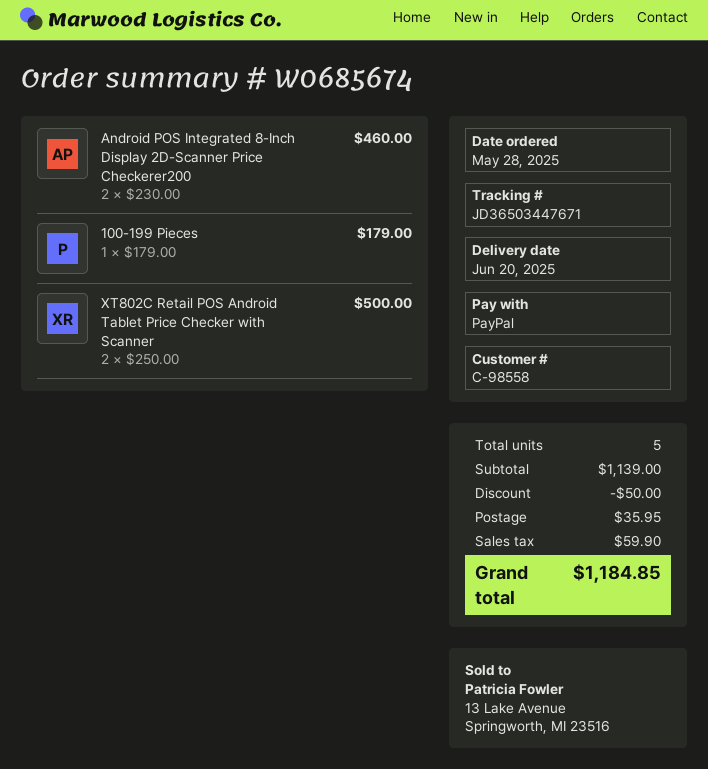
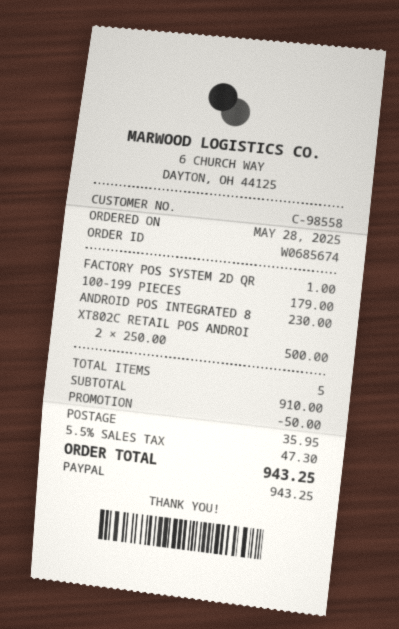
Android POS Integrated 8-Inch Display 2D-Scanner Price Checkerer200: 2 x 230.00 = 460.00 -> 1 x 230.00 = 230.00
FACTORY POS SYSTEM 2D QR: none -> 1 x 1.00 = 1.00
subtotal: 1139.00 -> 910.00
tax: 59.90 -> 47.30
total: 1184.85 -> 943.25

